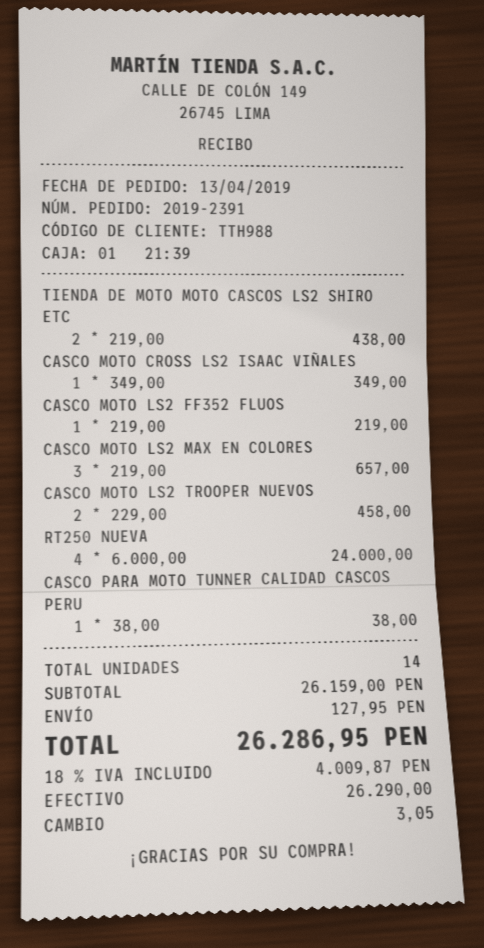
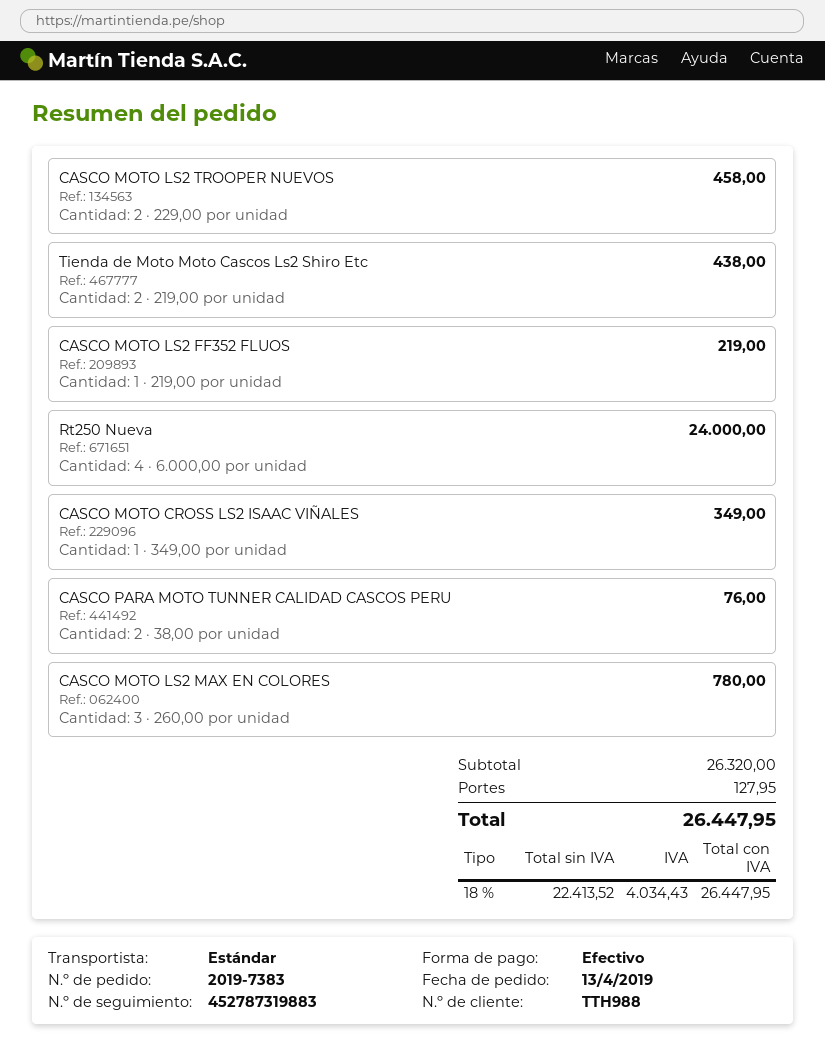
order number: 2019-2391 -> 2019-7383
CASCO MOTO LS2 MAX EN COLORES: 3 x 219.00 = 657.00 -> 3 x 260.00 = 780.00
CASCO PARA MOTO TUNNER CALIDAD CASCOS PERU: 1 x 38.00 = 38.00 -> 2 x 38.00 = 76.00
subtotal: 26159.00 -> 26320.00
tax: 18% = 4009.87 -> 18% = 4034.43
total: 26286.95 -> 26447.95

